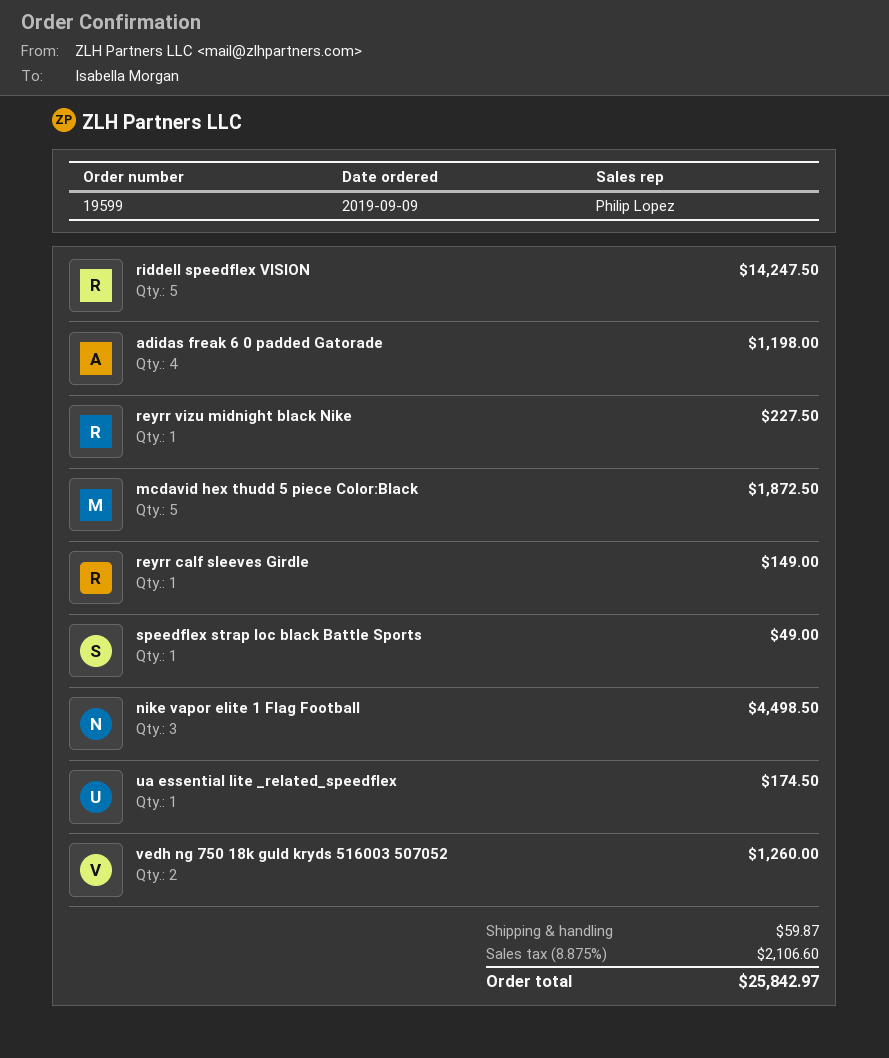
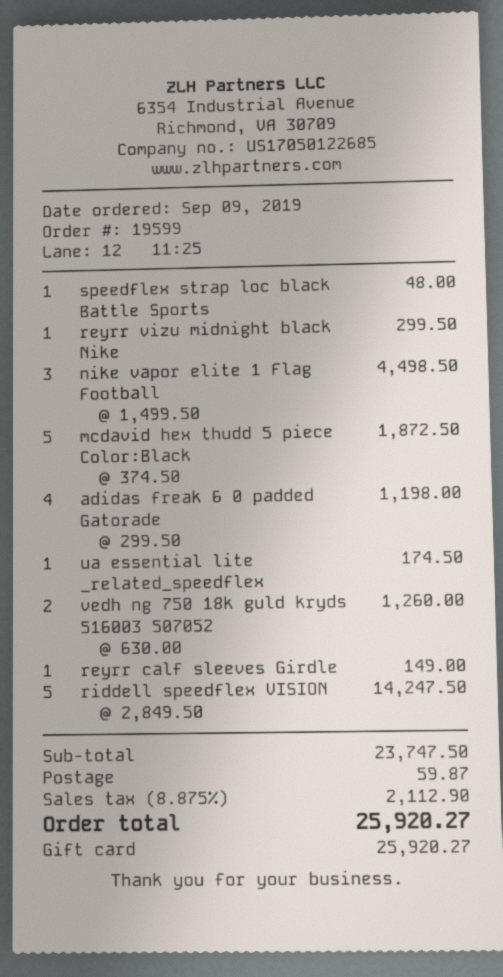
reyrr vizu midnight black Nike: 1 for 227.50 -> 1 for 299.50
speedflex strap loc black Battle Sports: 1 for 49.00 -> 1 for 48.00
tax: 8.875% = 2106.60 -> 8.875% = 2112.90
total: 25842.97 -> 25920.27

